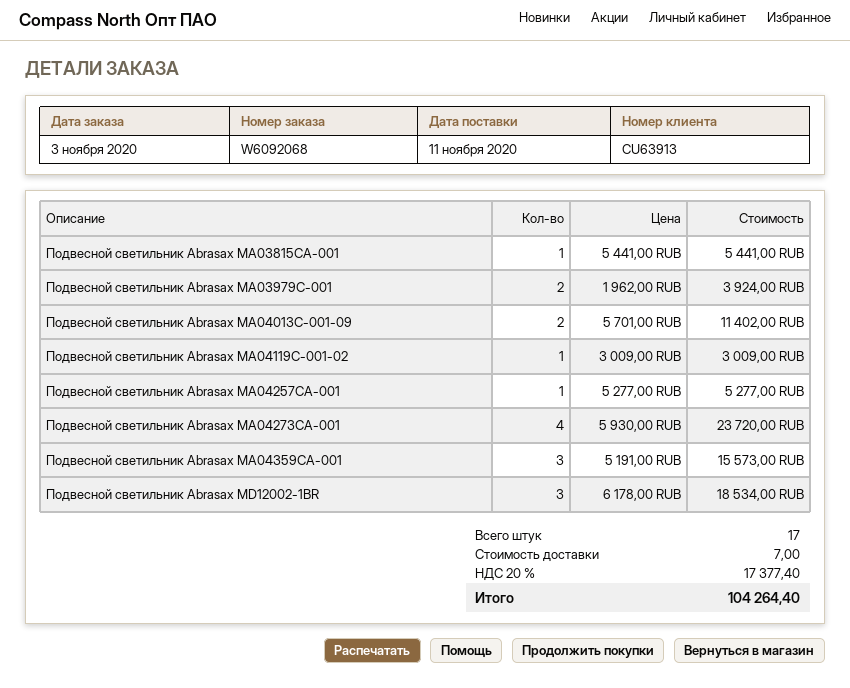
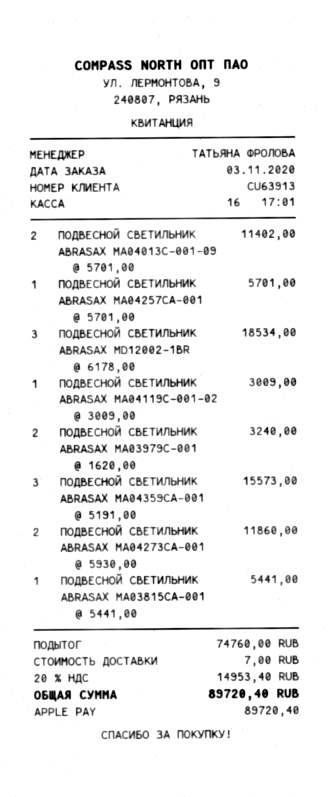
Подвесной светильник Abrasax MA03979C-001: 2 x 1962.00 = 3924.00 -> 2 x 1620.00 = 3240.00
Подвесной светильник Abrasax MA04257CA-001: 1 x 5277.00 = 5277.00 -> 1 x 5701.00 = 5701.00
Подвесной светильник Abrasax MA04273CA-001: 4 x 5930.00 = 23720.00 -> 2 x 5930.00 = 11860.00
tax: 20% = 17377.40 -> 20% = 14953.40
total: 104264.40 -> 89720.40

